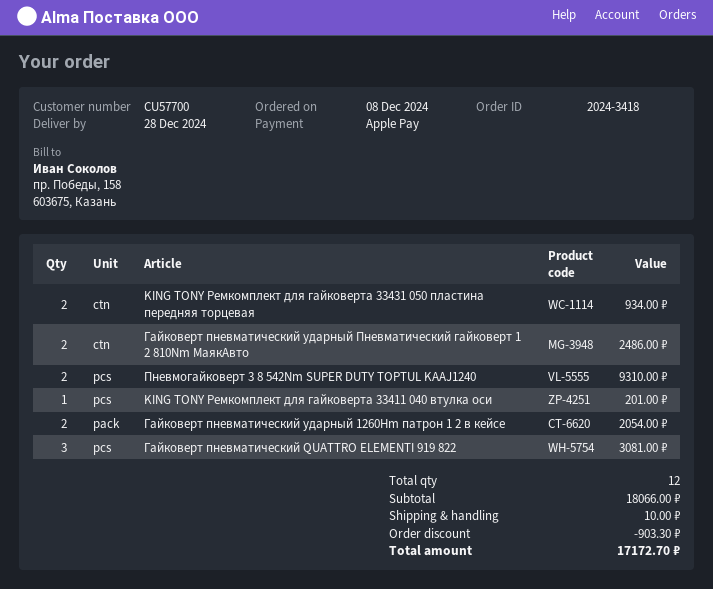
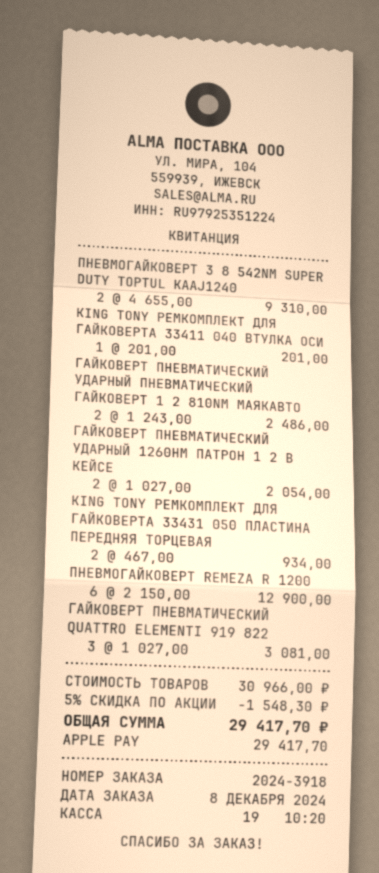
order number: 2024-3418 -> 2024-3918
ПНЕВМОГАЙКОВЕРТ REMEZA R 1200: none -> 6 for 12900.00
subtotal: 18066.00 -> 30966.00
discount: 903.30 -> 1548.30
shipping: 10.00 -> none
total: 17172.70 -> 29417.70

